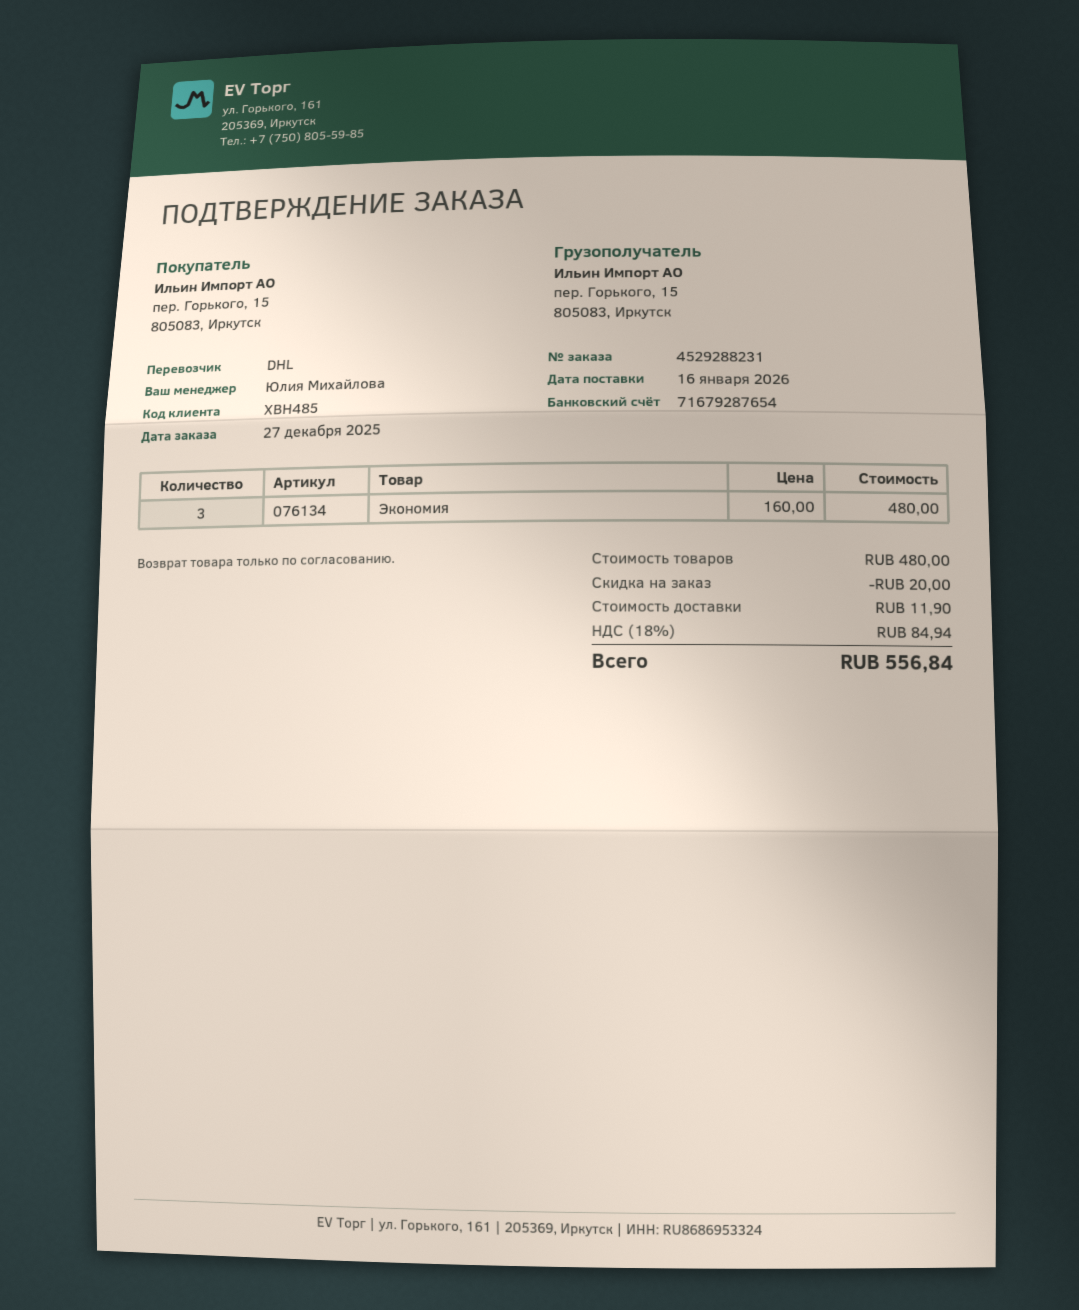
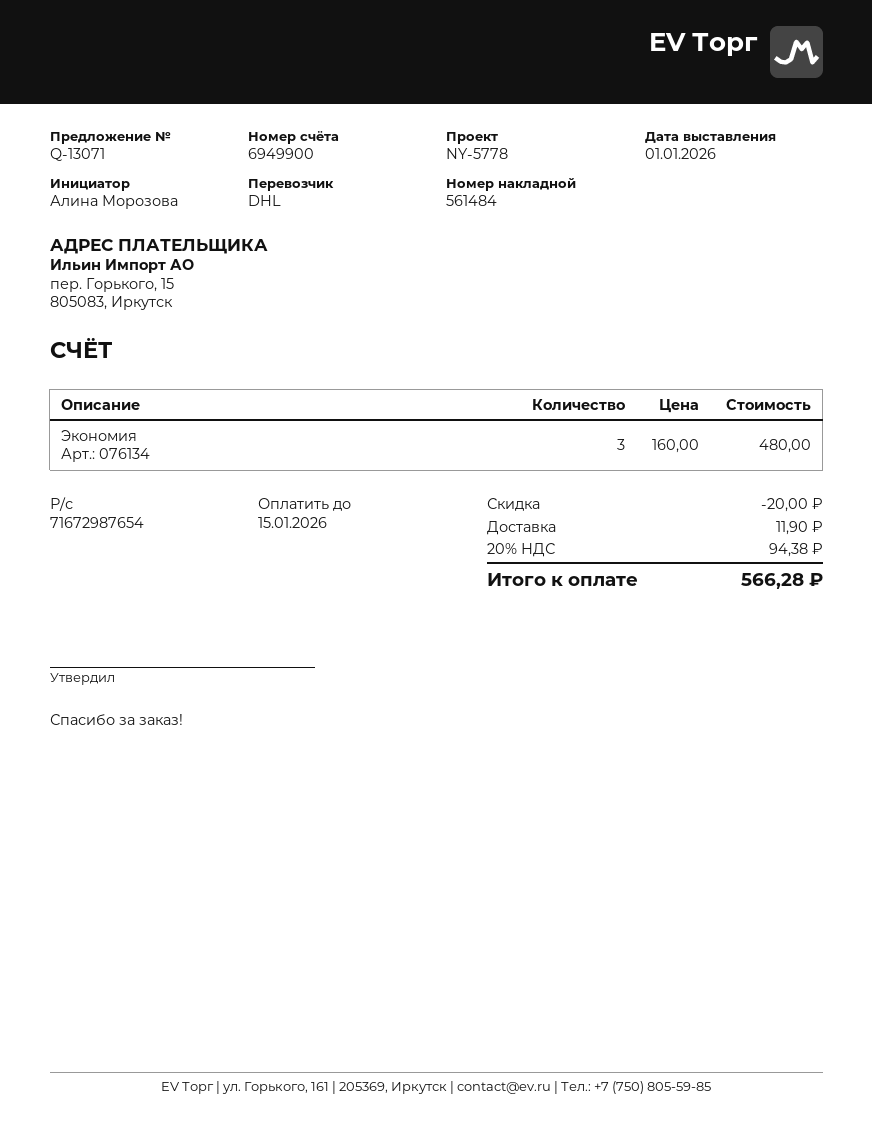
bank account: 71679287654 -> 71672987654
tax: 18% = 84.94 -> 20% = 94.38
total: 556.84 -> 566.28

